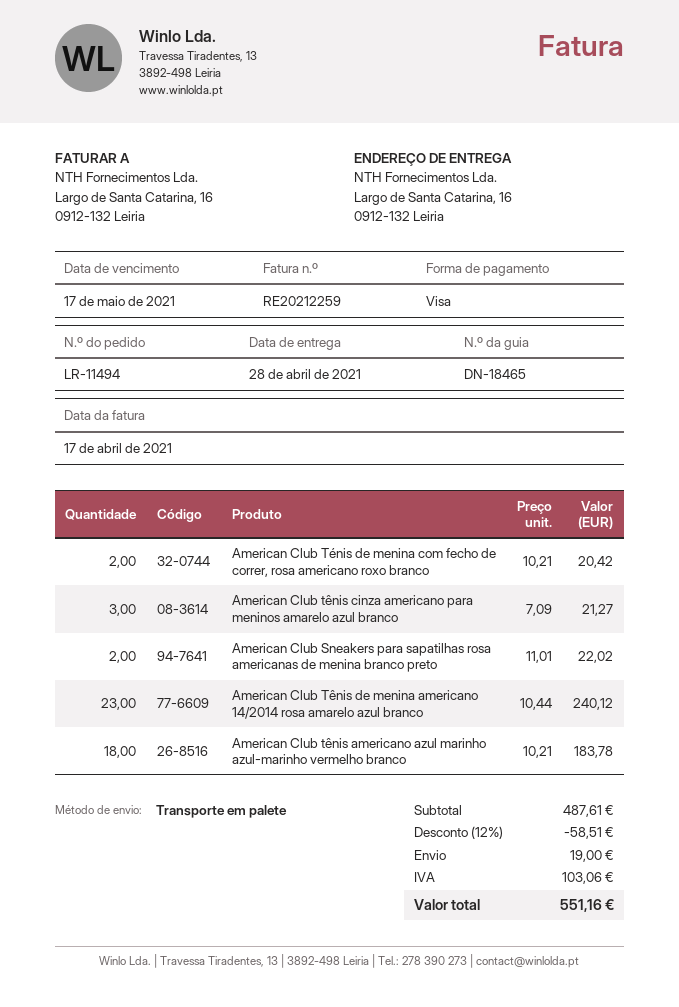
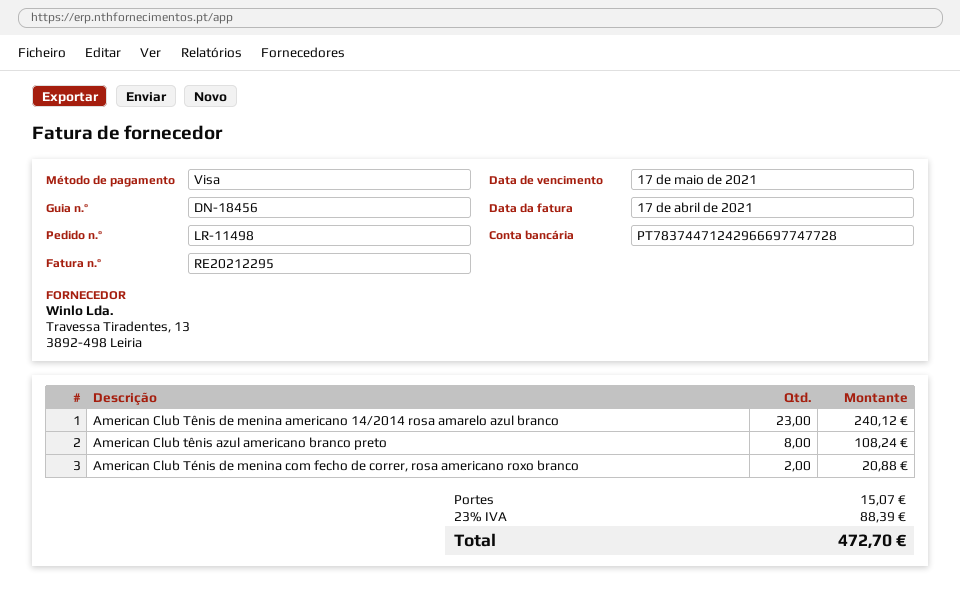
order number: LR-11494 -> LR-11498
delivery note number: DN-18465 -> DN-18456
invoice number: RE20212259 -> RE20212295
American Club Ténis de menina com fecho de correr, rosa americano roxo branco: 2 for 20.42 -> 2 for 20.88
American Club tênis cinza americano para meninos amarelo azul branco: 3 for 21.27 -> none
American Club Sneakers para sapatilhas rosa americanas de menina branco preto: 2 for 22.02 -> none
American Club tênis americano azul marinho azul-marinho vermelho branco: 18 for 183.78 -> none
American Club tênis azul americano branco preto: none -> 8 for 108.24
discount: 12% = 58.51 -> none
shipping: 19.00 -> 15.07
tax: 103.06 -> 88.39
total: 551.16 -> 472.70

